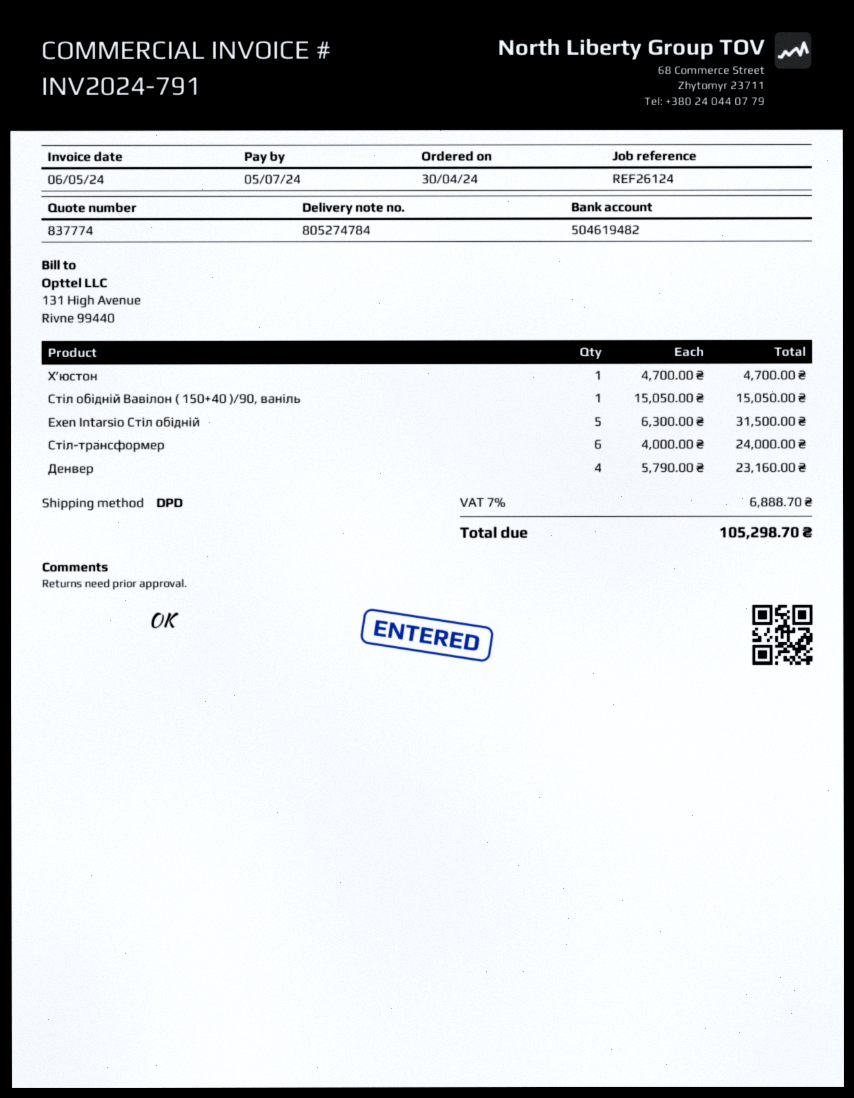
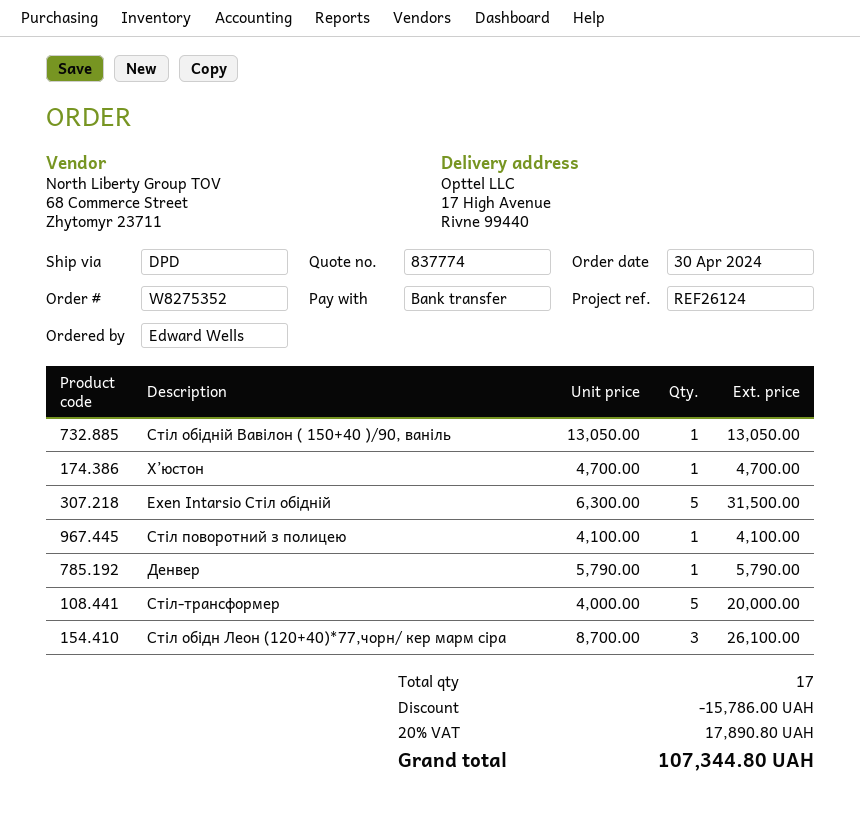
Стіл обідній Вавілон ( 150+40 )/90, ваніль: 1 x 15050.00 = 15050.00 -> 1 x 13050.00 = 13050.00
Стіл-трансформер: 6 x 4000.00 = 24000.00 -> 5 x 4000.00 = 20000.00
Денвер: 4 x 5790.00 = 23160.00 -> 1 x 5790.00 = 5790.00
Cтіл поворотний з полицею: none -> 1 x 4100.00 = 4100.00
Стіл обідн Леон (120+40)*77,чорн/ кер марм сіра: none -> 3 x 8700.00 = 26100.00
discount: none -> 15786.00
tax: 7% = 6888.70 -> 20% = 17890.80
total: 105298.70 -> 107344.80

